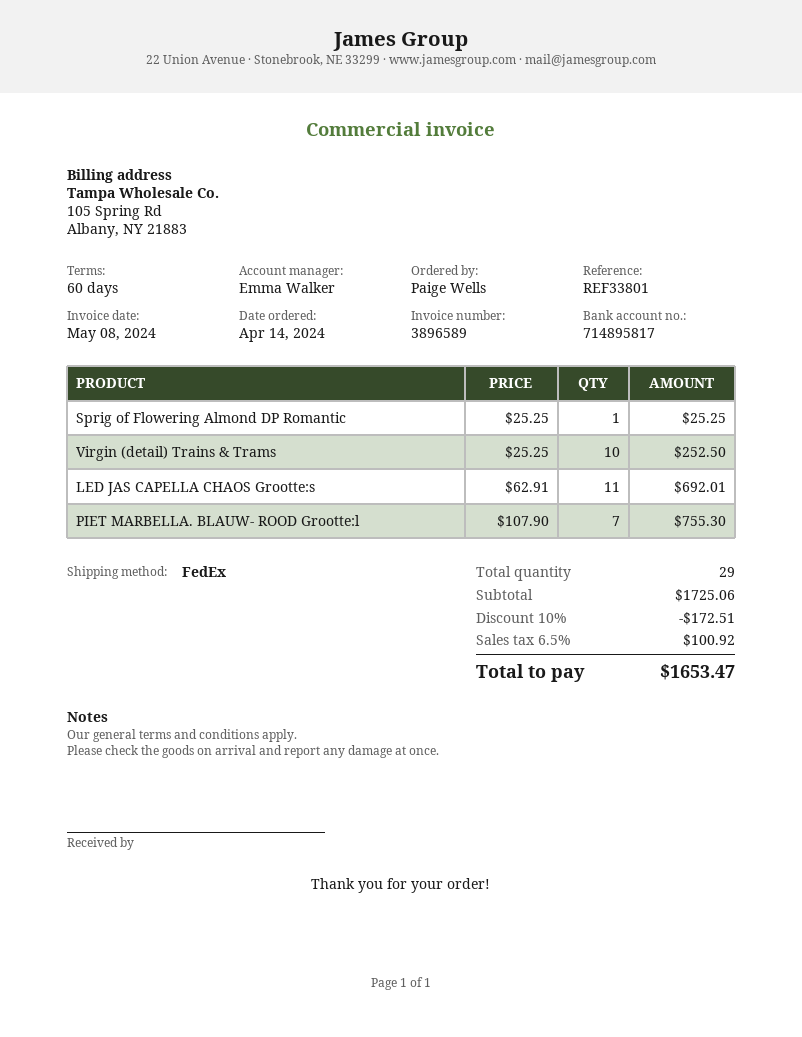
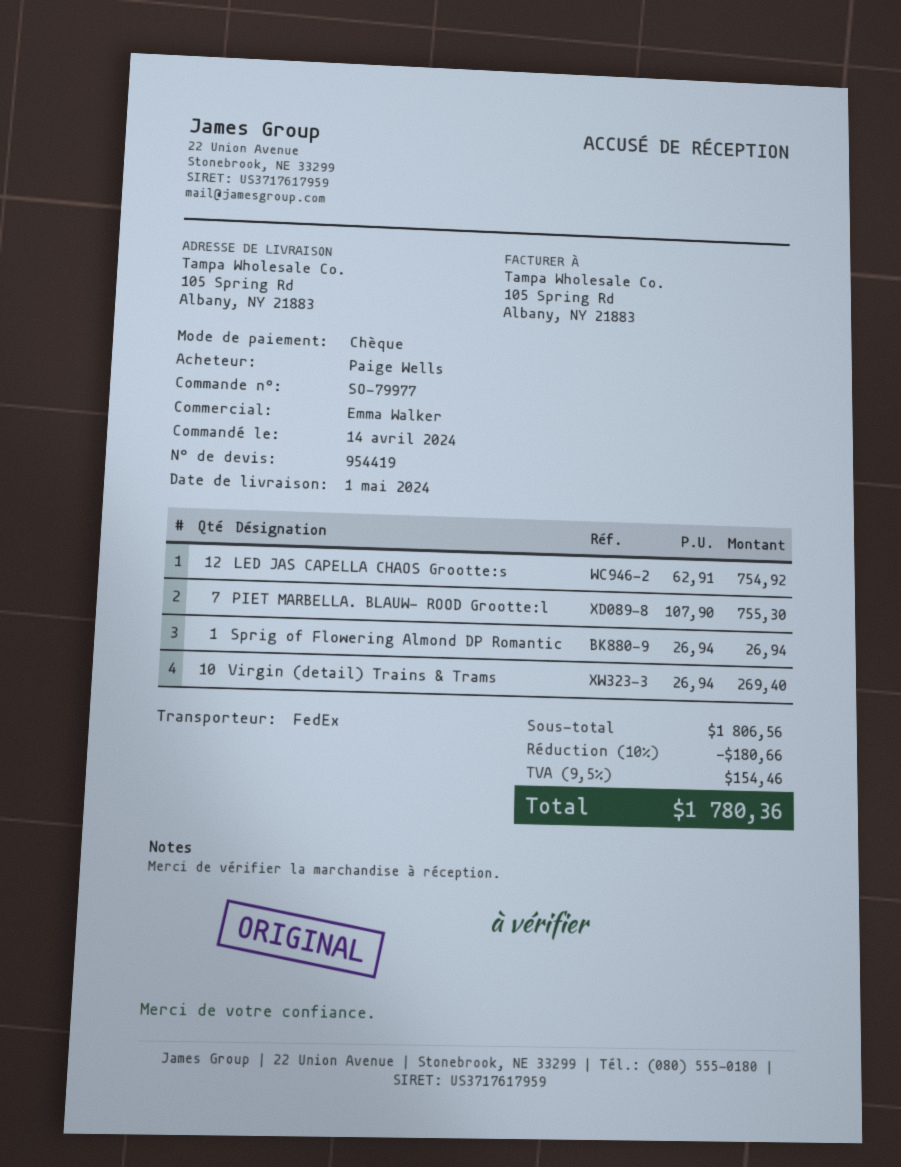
Sprig of Flowering Almond DP Romantic: 1 x 25.25 = 25.25 -> 1 x 26.94 = 26.94
Virgin (detail) Trains & Trams: 10 x 25.25 = 252.50 -> 10 x 26.94 = 269.40
LED JAS CAPELLA CHAOS Grootte:s: 11 x 62.91 = 692.01 -> 12 x 62.91 = 754.92
subtotal: 1725.06 -> 1806.56
discount: 10% = 172.51 -> 10% = 180.66
tax: 6.5% = 100.92 -> 9.5% = 154.46
total: 1653.47 -> 1780.36

